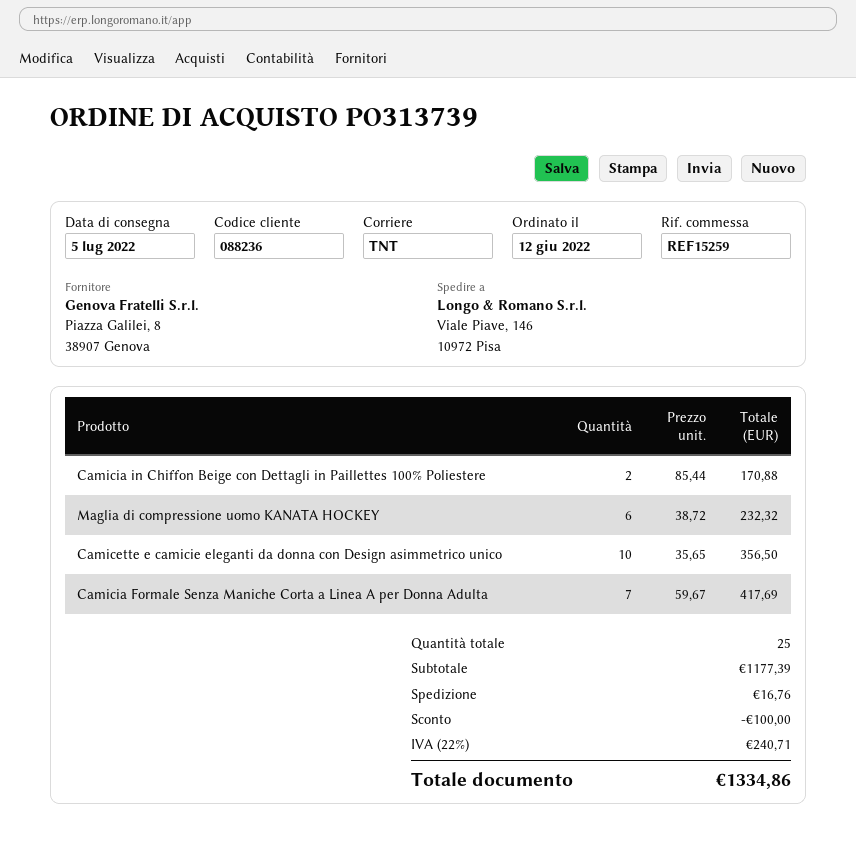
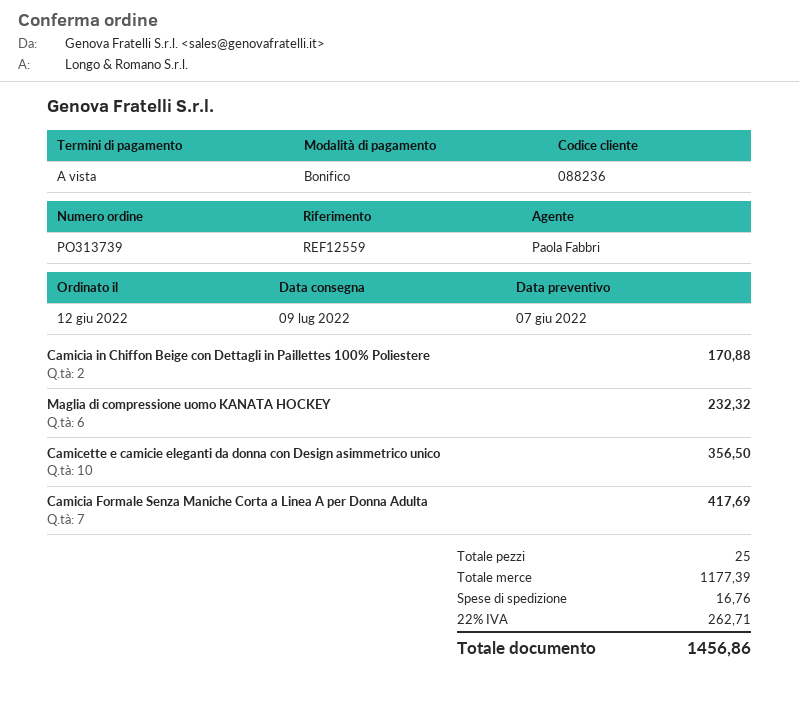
delivery date: 2022-07-05 -> 2022-07-09
reference: REF15259 -> REF12559
discount: 100.00 -> none
tax: 22% = 240.71 -> 22% = 262.71
total: 1334.86 -> 1456.86

